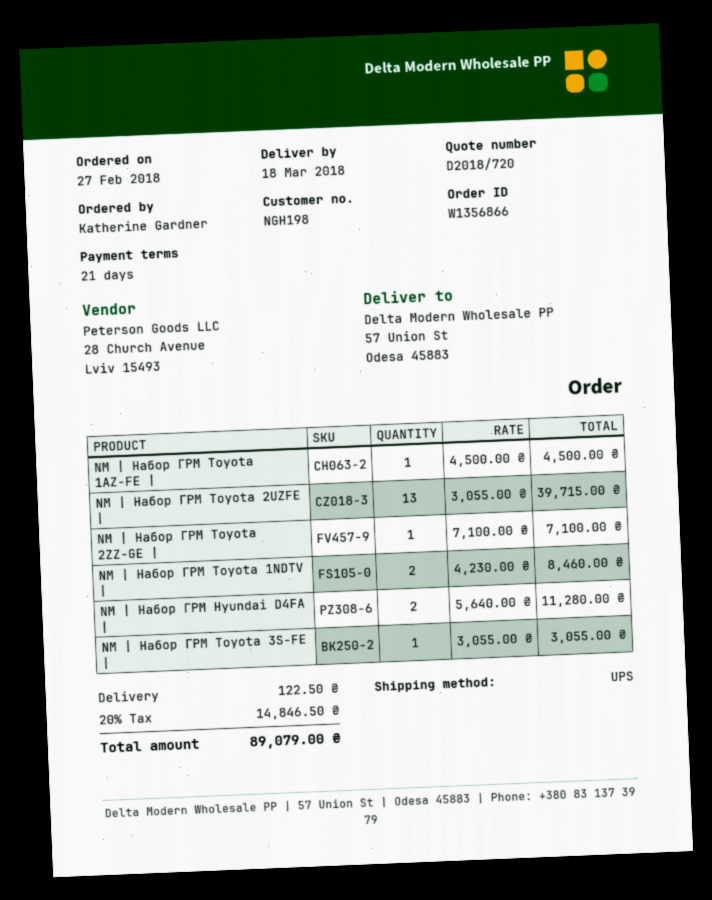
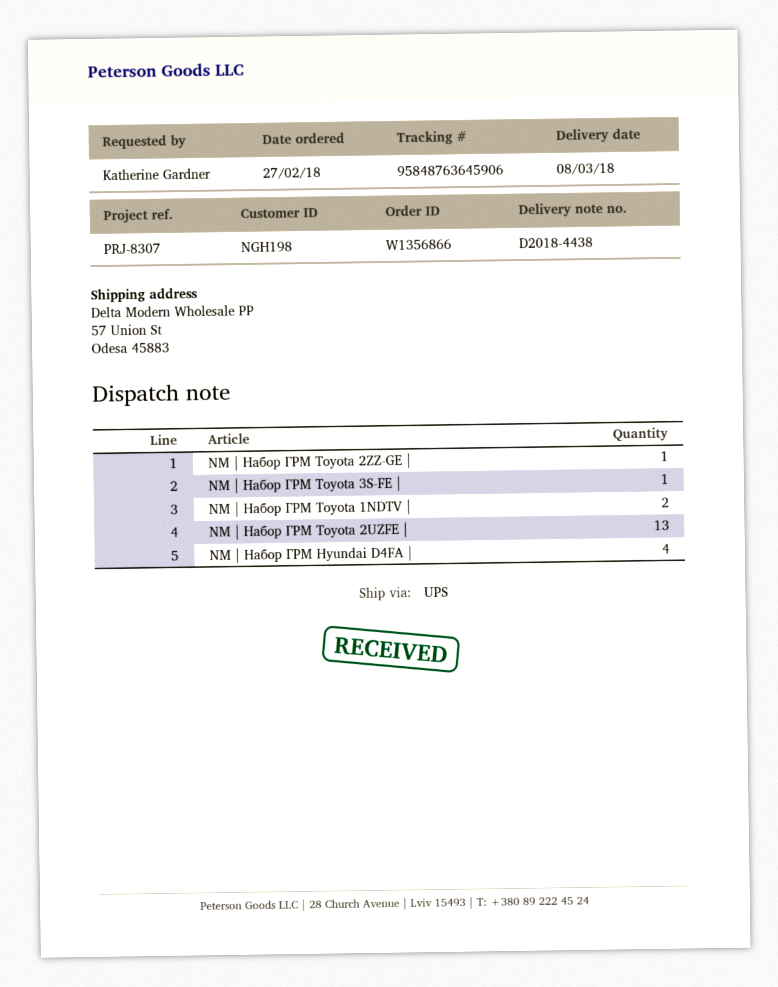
delivery date: 2018-03-18 -> 2018-03-08
NM | Набор ГРМ Toyota 1AZ-FE |: 1 -> none
NM | Набор ГРМ Hyundai D4FA |: 2 -> 4

